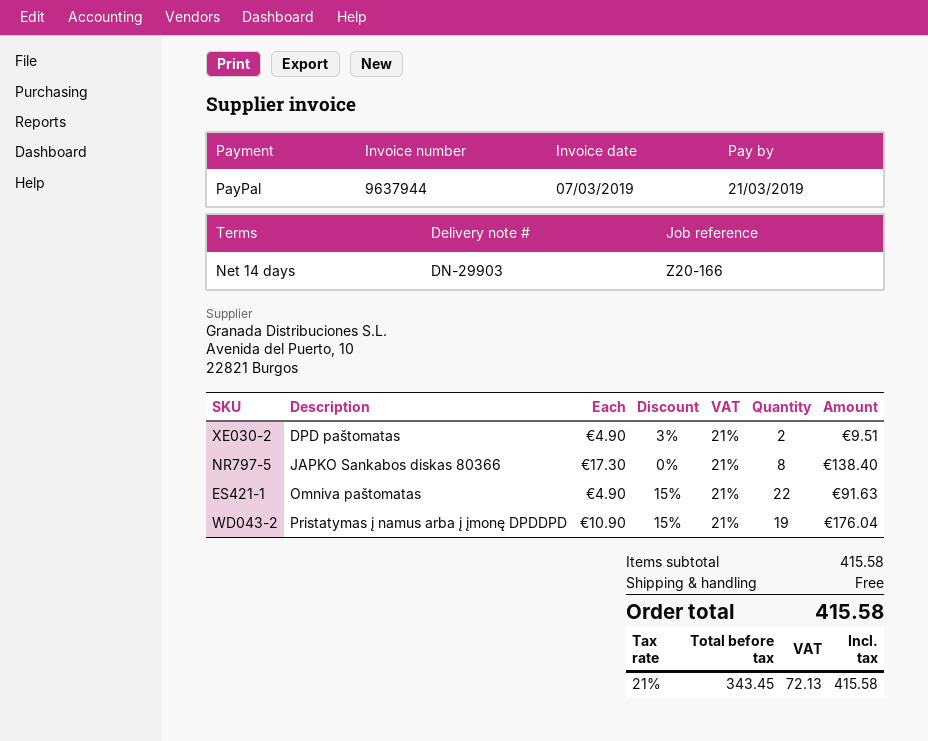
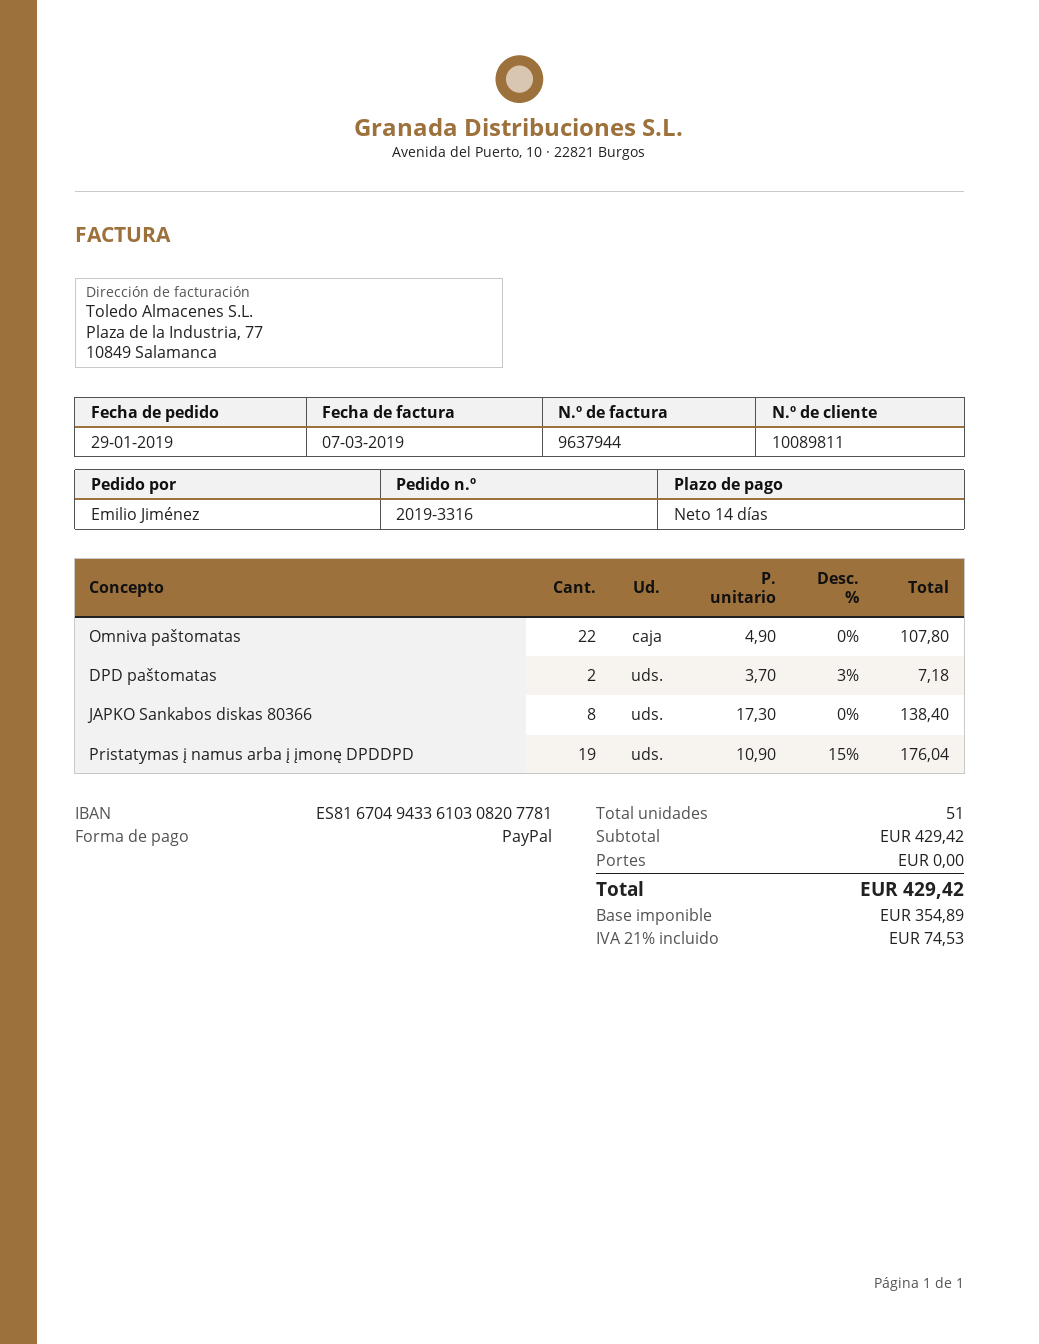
DPD paštomatas: 2 x 4.90 - 3% = 9.51 -> 2 x 3.70 - 3% = 7.18
Omniva paštomatas: 22 x 4.90 - 15% = 91.63 -> 22 x 4.90 = 107.80
subtotal: 415.58 -> 429.42
net: 343.45 -> 354.89
tax: 21% = 72.13 -> 21% = 74.53
total: 415.58 -> 429.42

